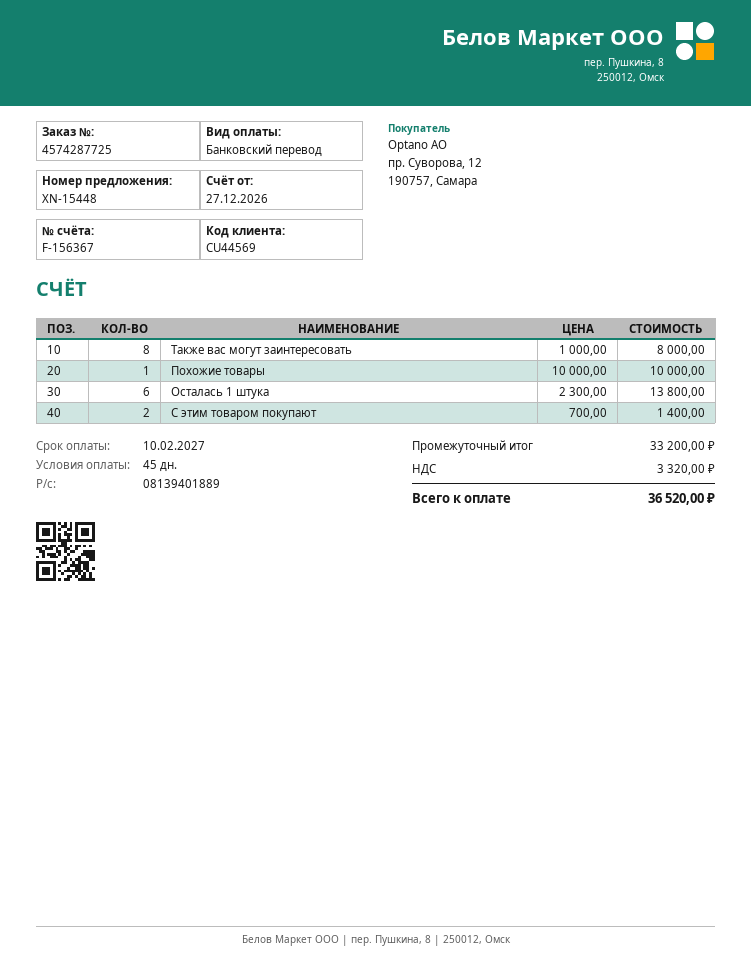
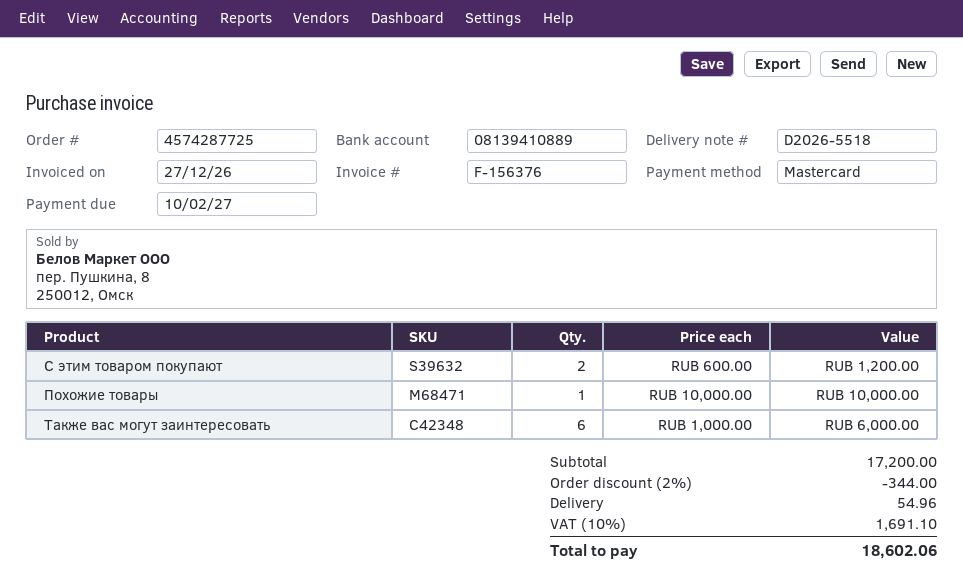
invoice number: F-156367 -> F-156376
payment method: bank transfer -> Mastercard
bank account: 08139401889 -> 08139410889
Также вас могут заинтересовать: 8 x 1000.00 = 8000.00 -> 6 x 1000.00 = 6000.00
Осталась 1 штука: 6 x 2300.00 = 13800.00 -> none
С этим товаром покупают: 2 x 700.00 = 1400.00 -> 2 x 600.00 = 1200.00
subtotal: 33200.00 -> 17200.00
discount: none -> 2% = 344.00
shipping: none -> 54.96
tax: 3320.00 -> 1691.10
total: 36520.00 -> 18602.06

